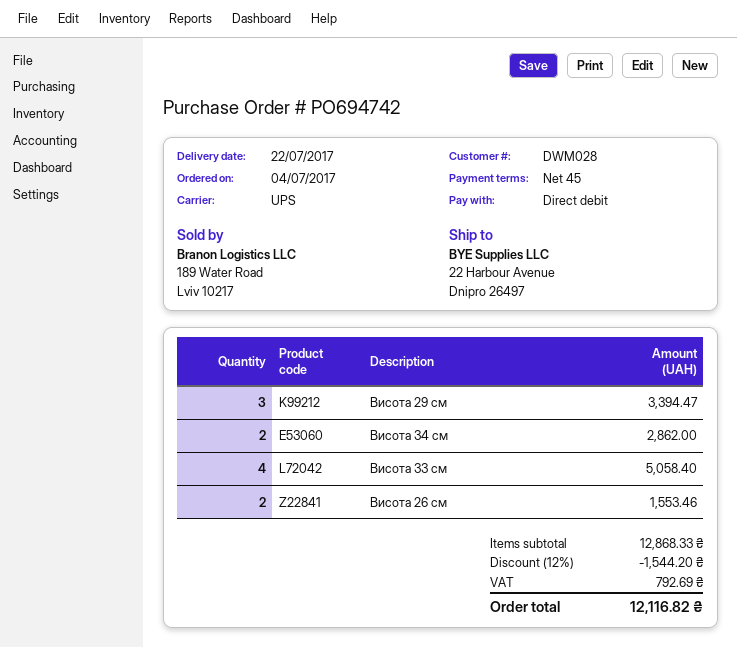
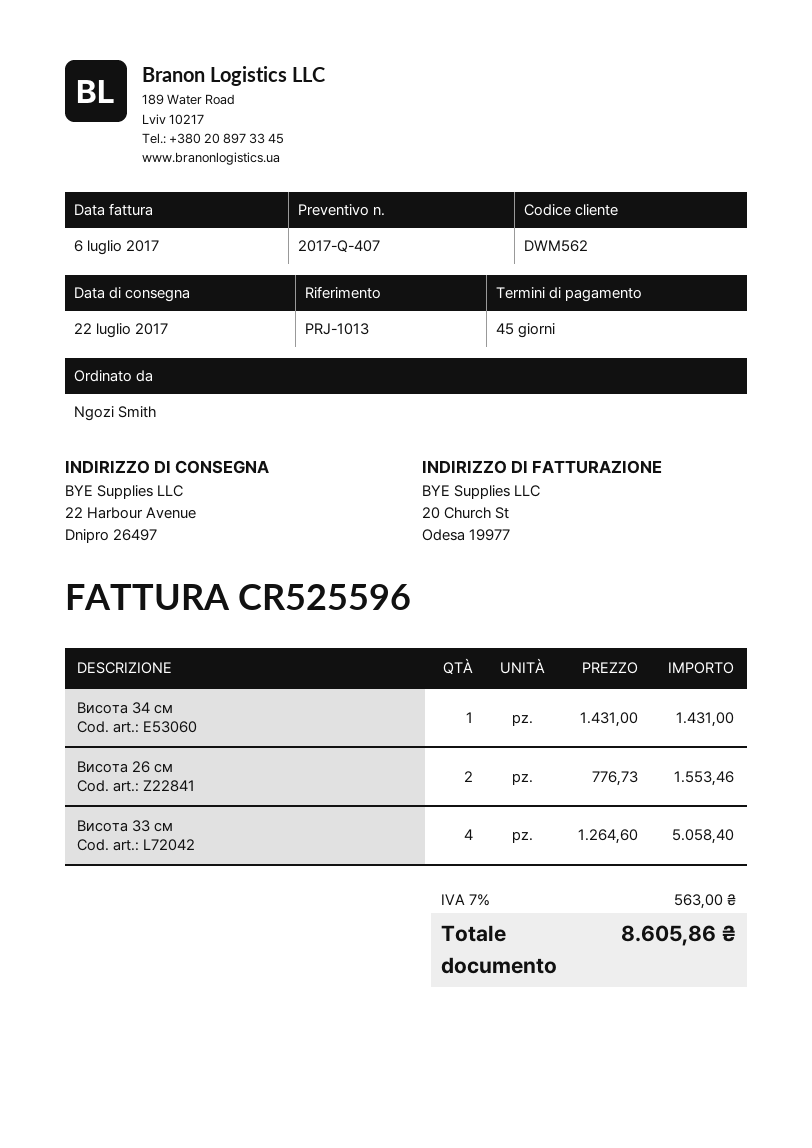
customer number: DWM028 -> DWM562
Висота 29 см: 3 for 3394.47 -> none
Висота 34 см: 2 for 2862.00 -> 1 for 1431.00
discount: 12% = 1544.20 -> none
tax: 792.69 -> 563.00
total: 12116.82 -> 8605.86

